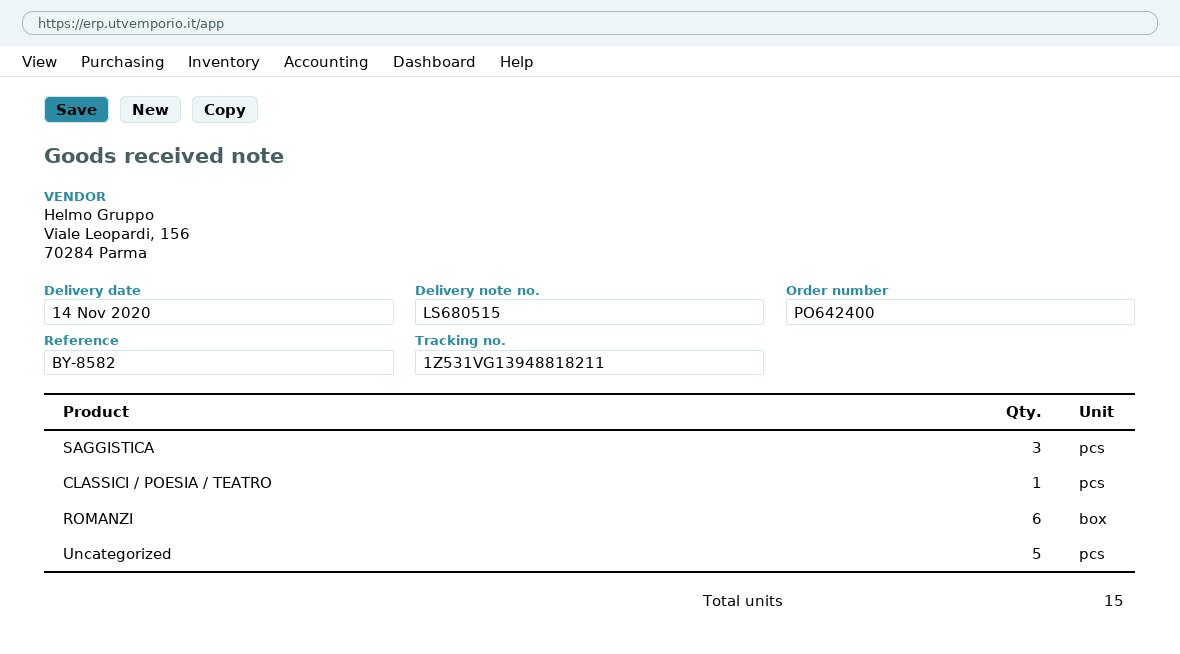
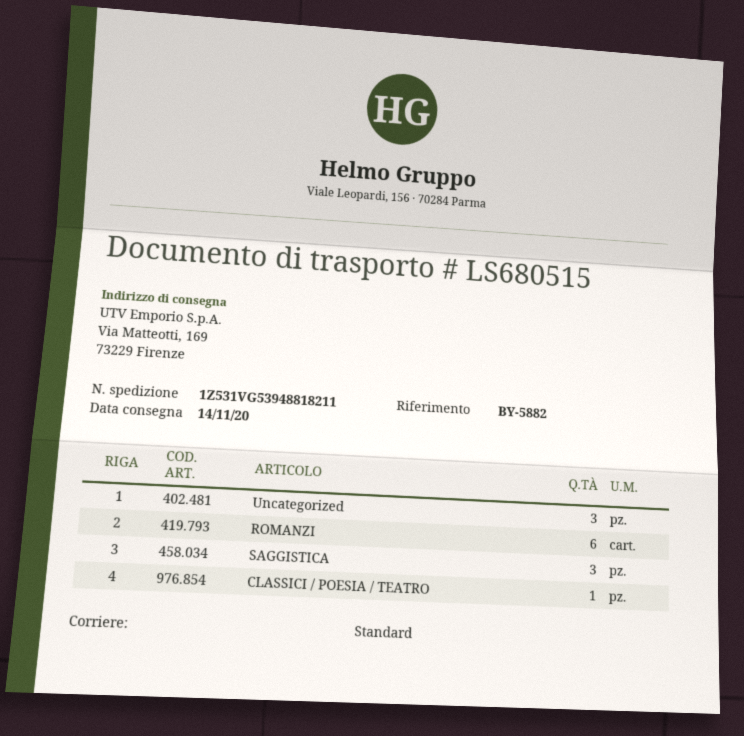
reference: BY-8582 -> BY-5882
tracking number: 1Z531VG13948818211 -> 1Z531VG53948818211
Uncategorized: 5 -> 3

